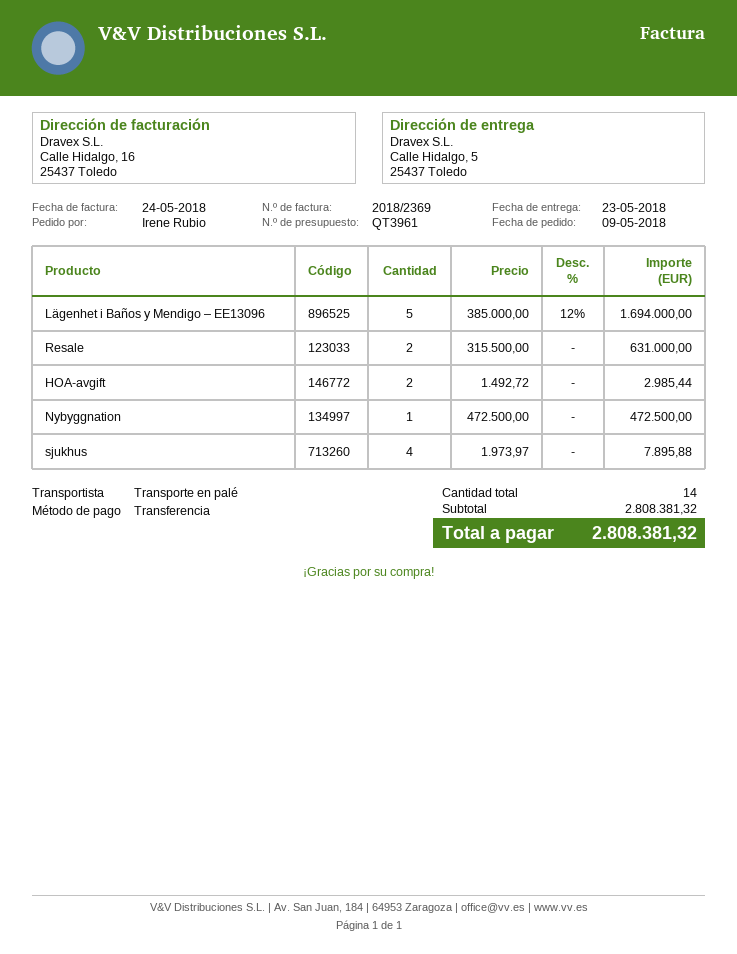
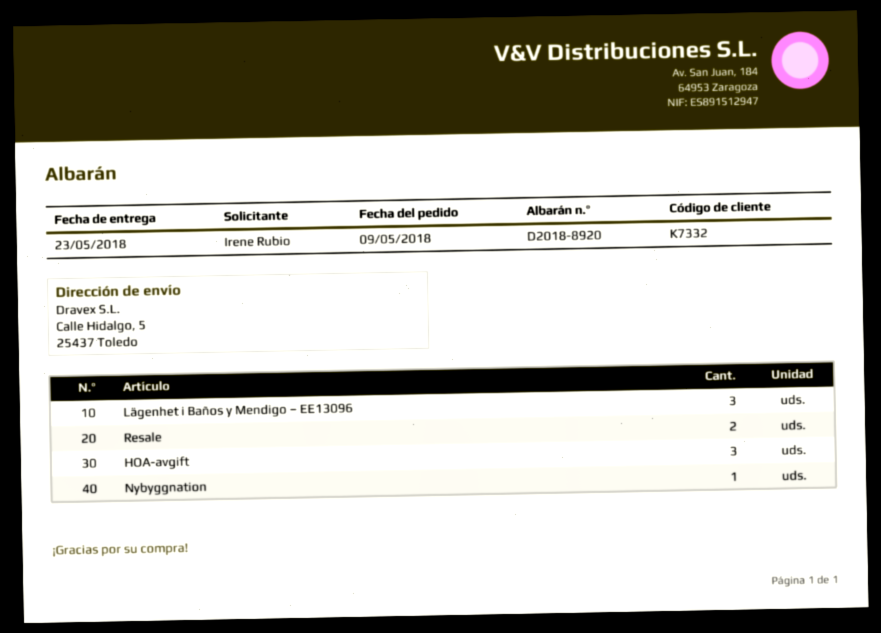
Lägenhet i Baños y Mendigo – EE13096: 5 -> 3
HOA-avgift: 2 -> 3
sjukhus: 4 -> none

